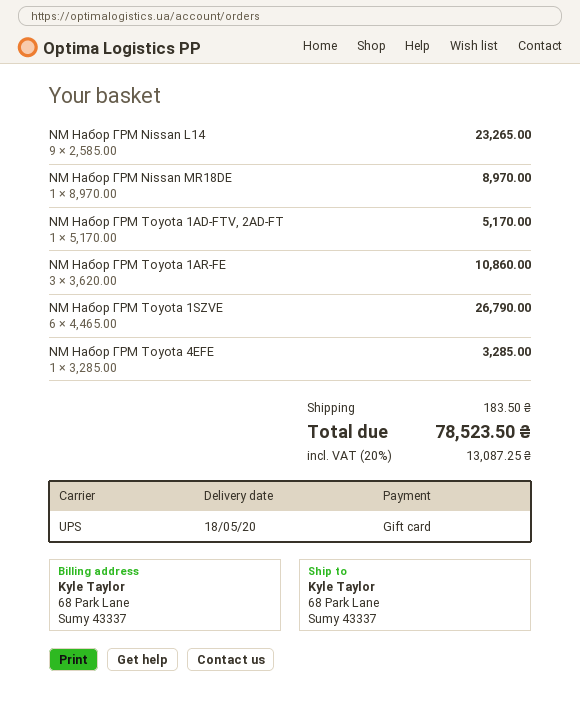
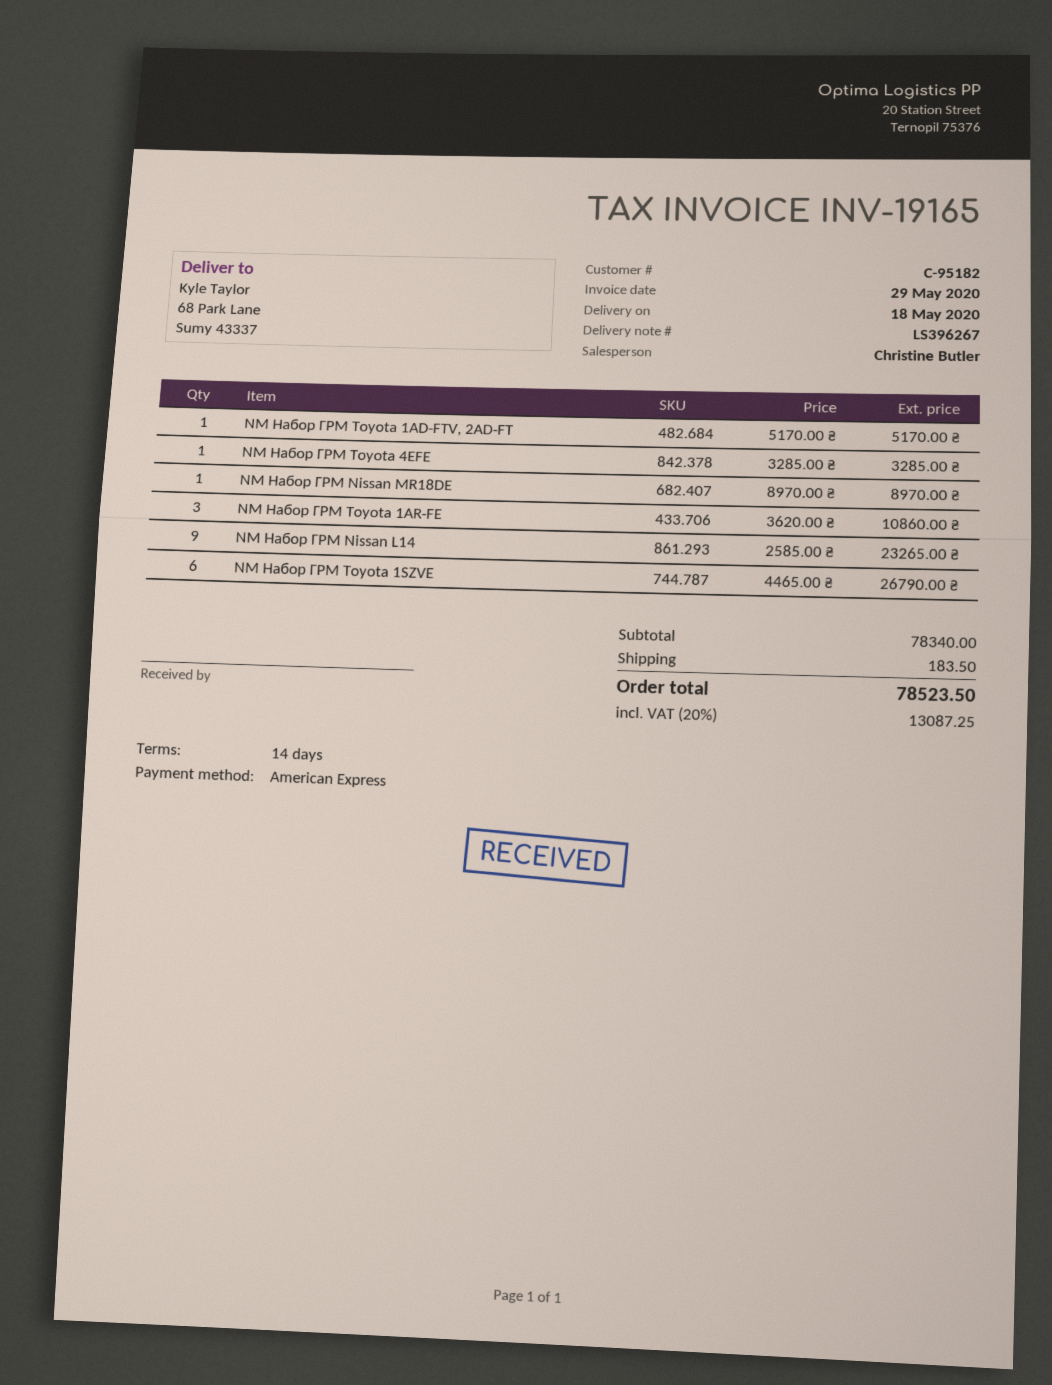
payment method: gift card -> American Express

